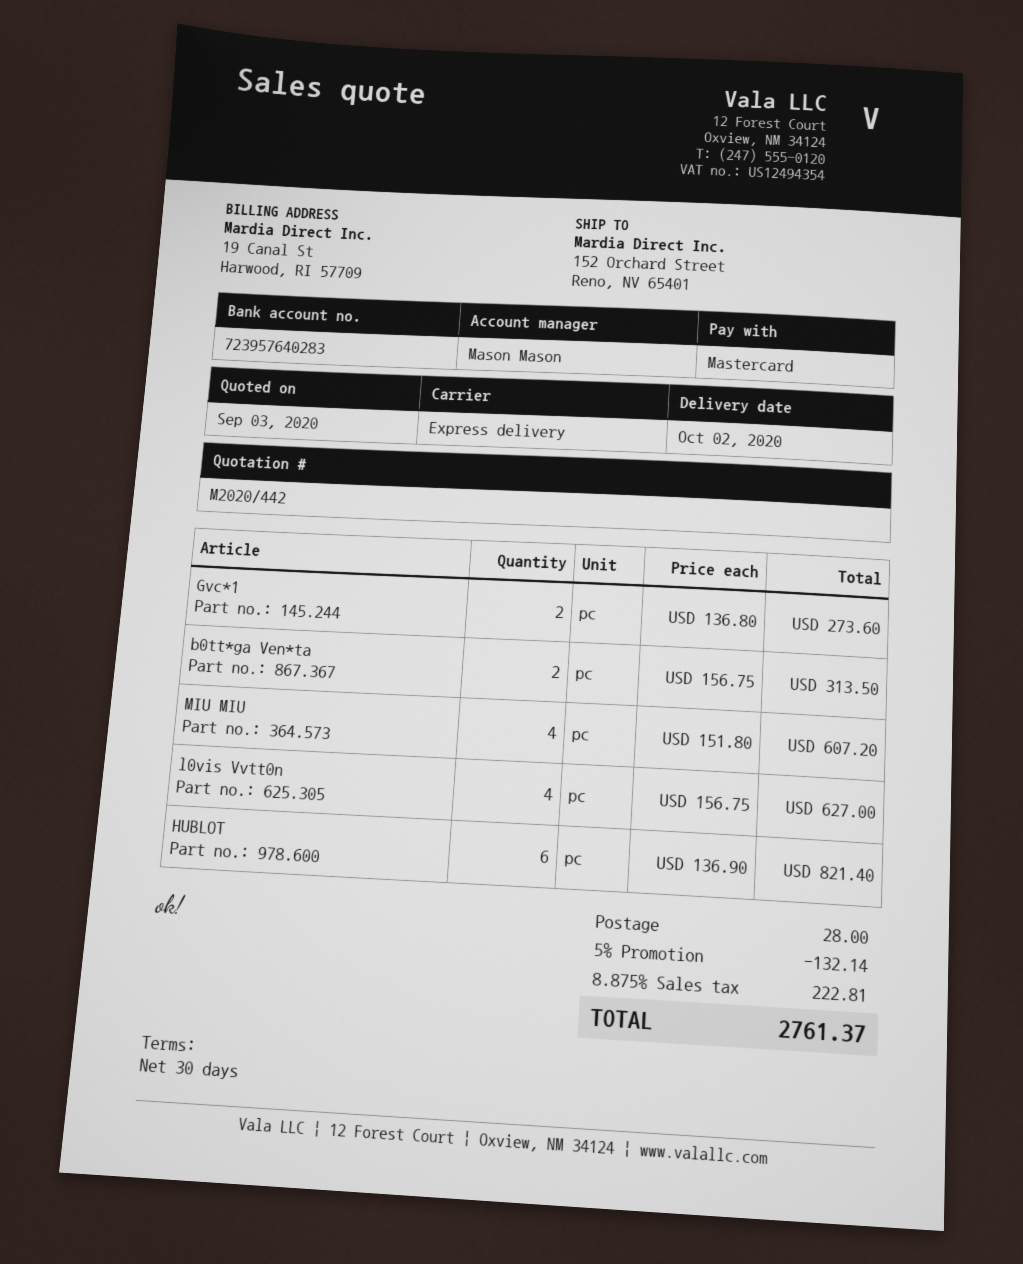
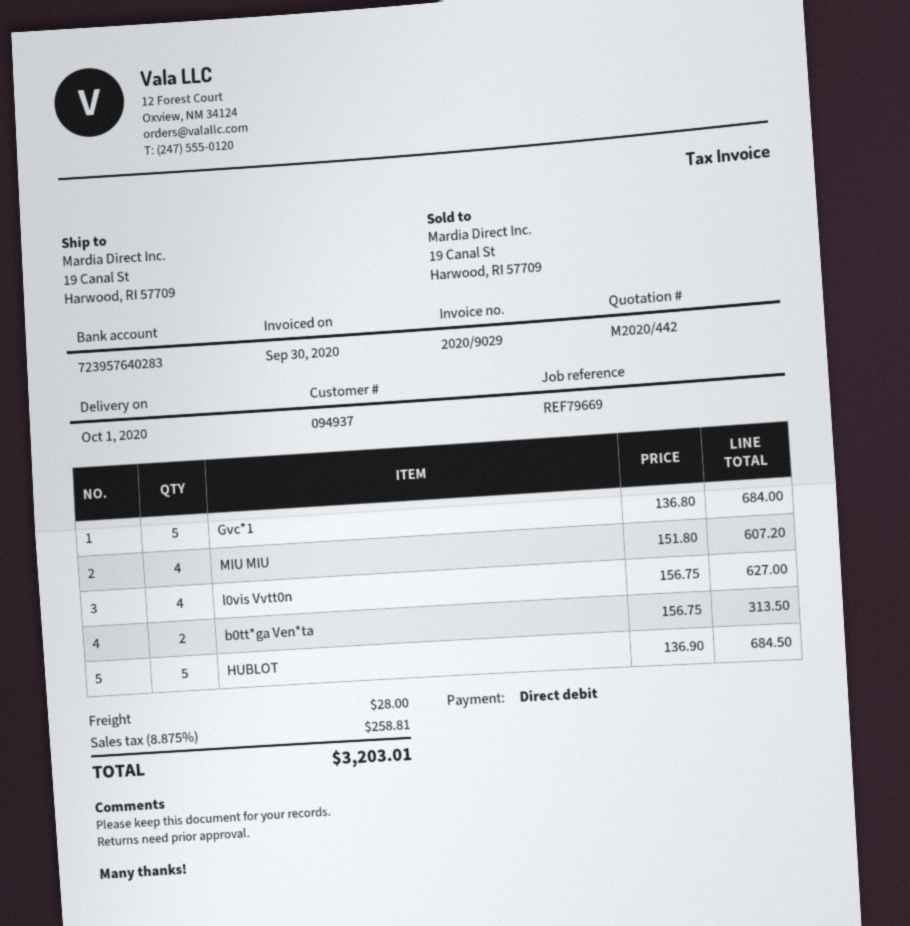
delivery date: 2020-10-02 -> 2020-10-01
payment method: Mastercard -> direct debit
ship to: 152 Orchard Street, Reno, NV 65401 -> 19 Canal St, Harwood, RI 57709
Gvc*1: 2 x 136.80 = 273.60 -> 5 x 136.80 = 684.00
HUBLOT: 6 x 136.90 = 821.40 -> 5 x 136.90 = 684.50
discount: 5% = 132.14 -> none
tax: 8.875% = 222.81 -> 8.875% = 258.81
total: 2761.37 -> 3203.01

